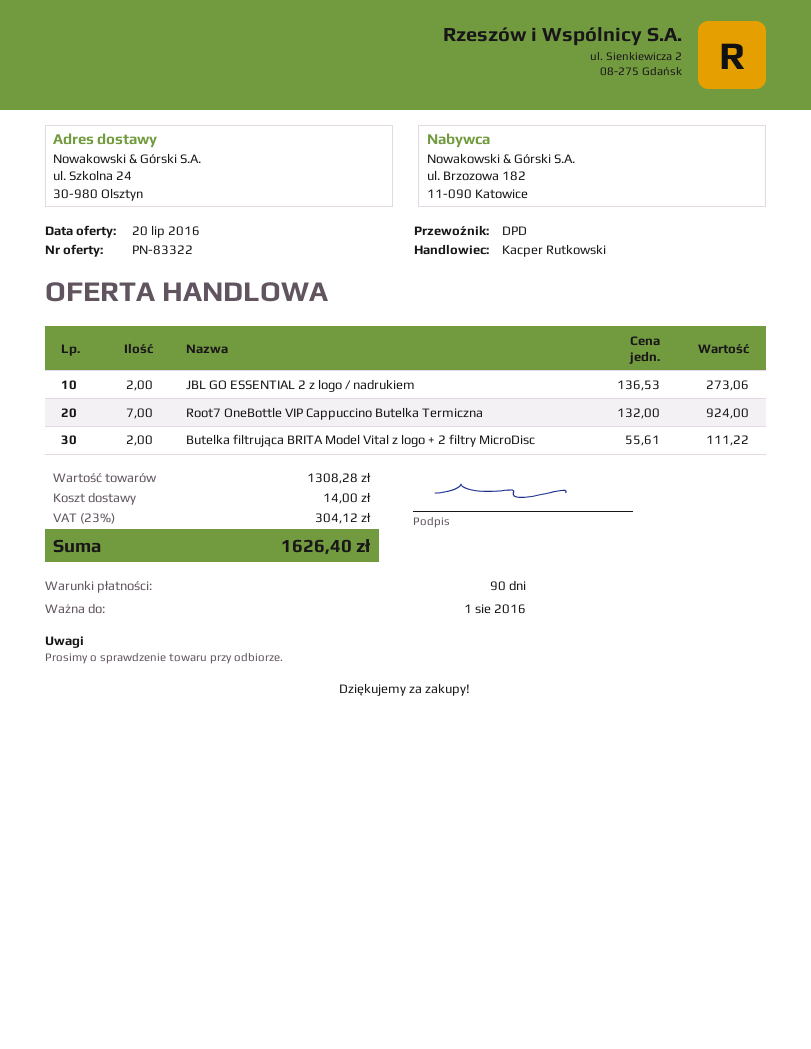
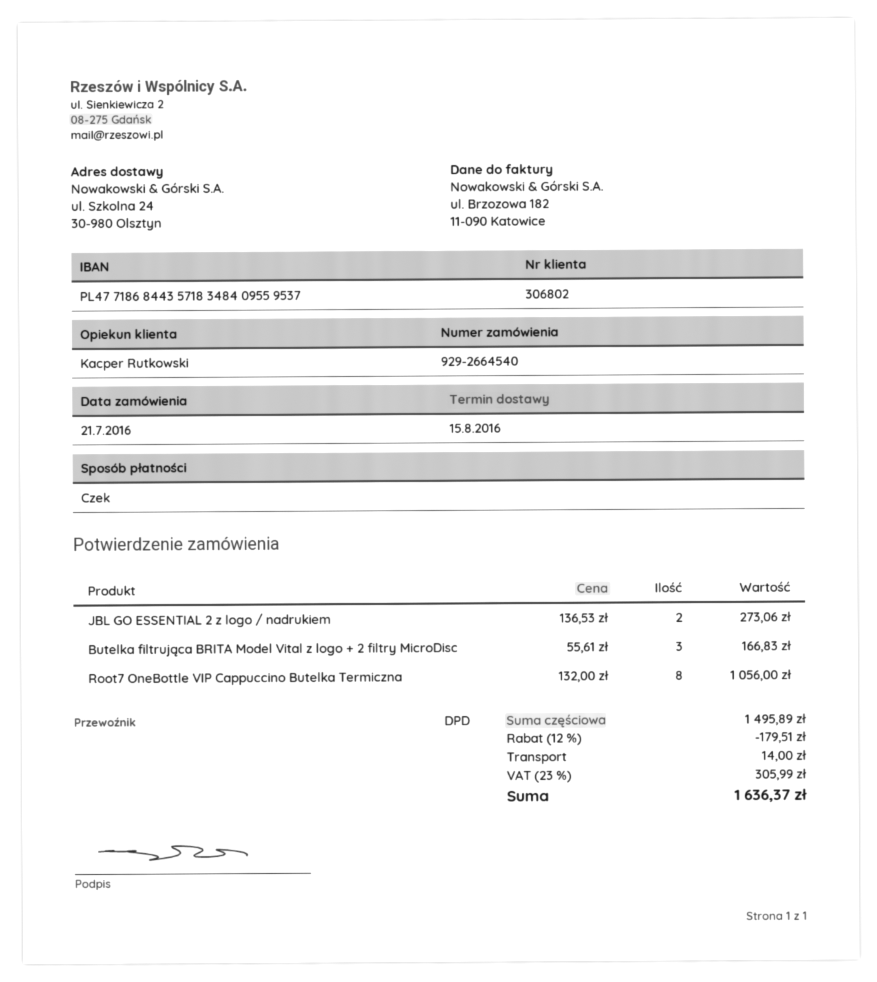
Root7 OneBottle VIP Cappuccino Butelka Termiczna: 7 x 132.00 = 924.00 -> 8 x 132.00 = 1056.00
Butelka filtrująca BRITA Model Vital z logo + 2 filtry MicroDisc: 2 x 55.61 = 111.22 -> 3 x 55.61 = 166.83
subtotal: 1308.28 -> 1495.89
discount: none -> 12% = 179.51
tax: 23% = 304.12 -> 23% = 305.99
total: 1626.40 -> 1636.37

